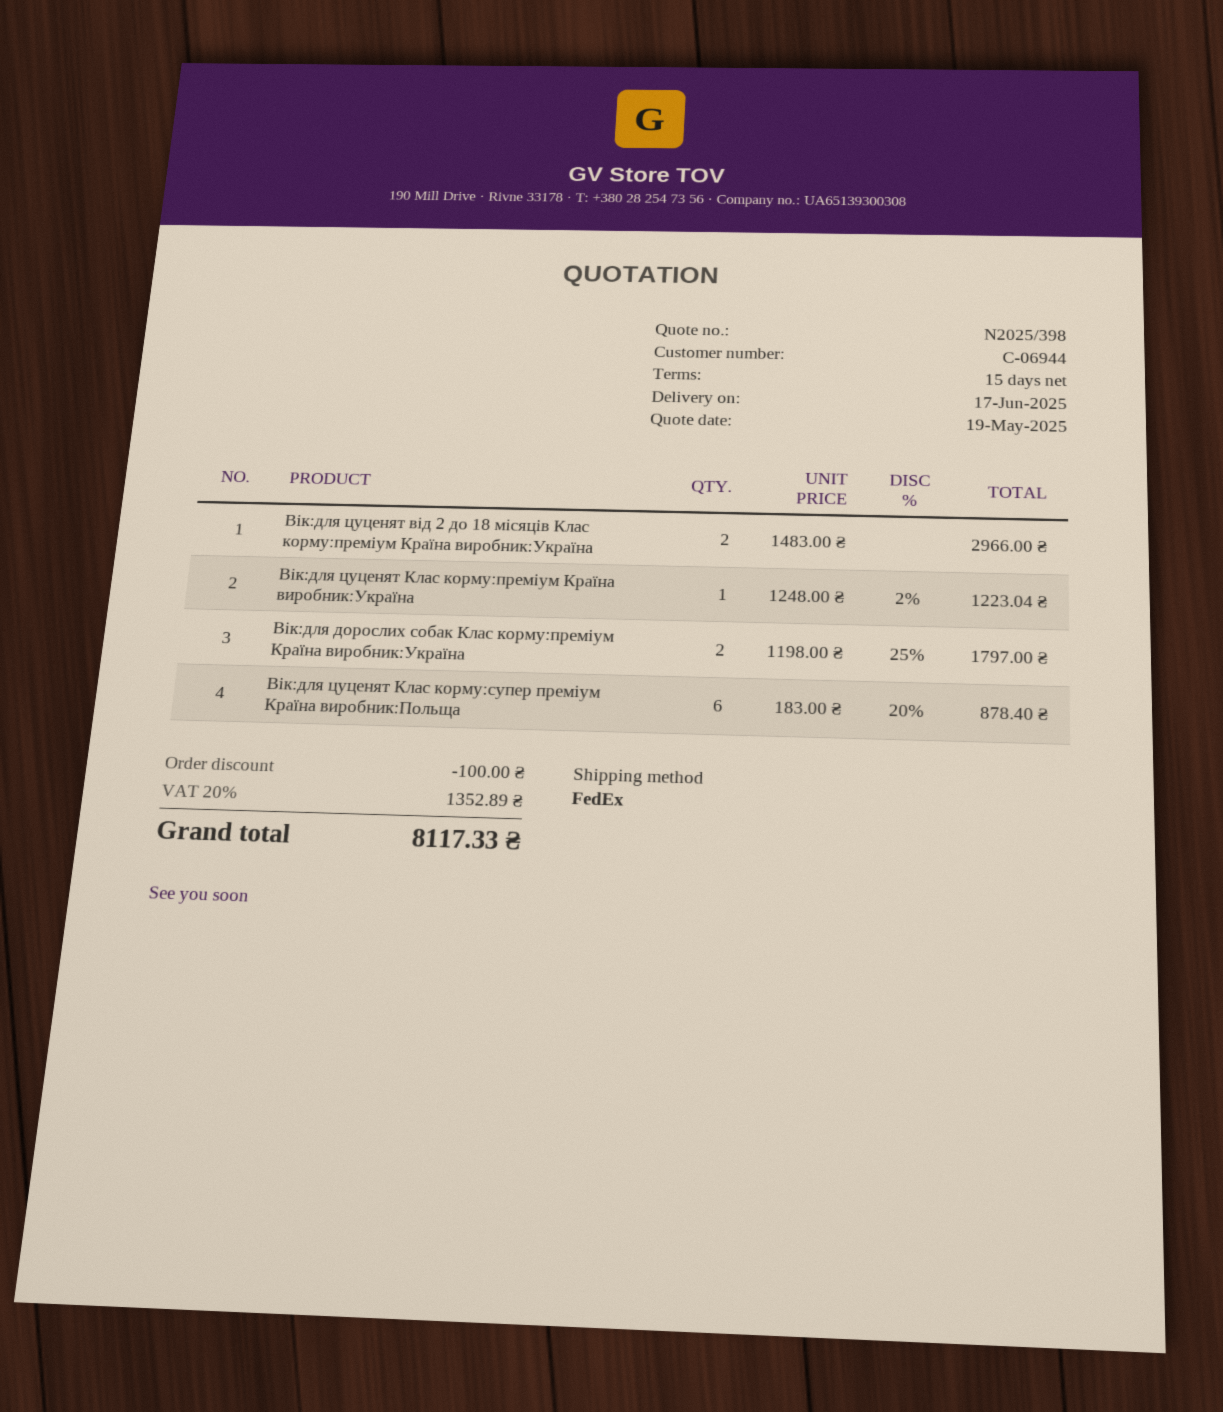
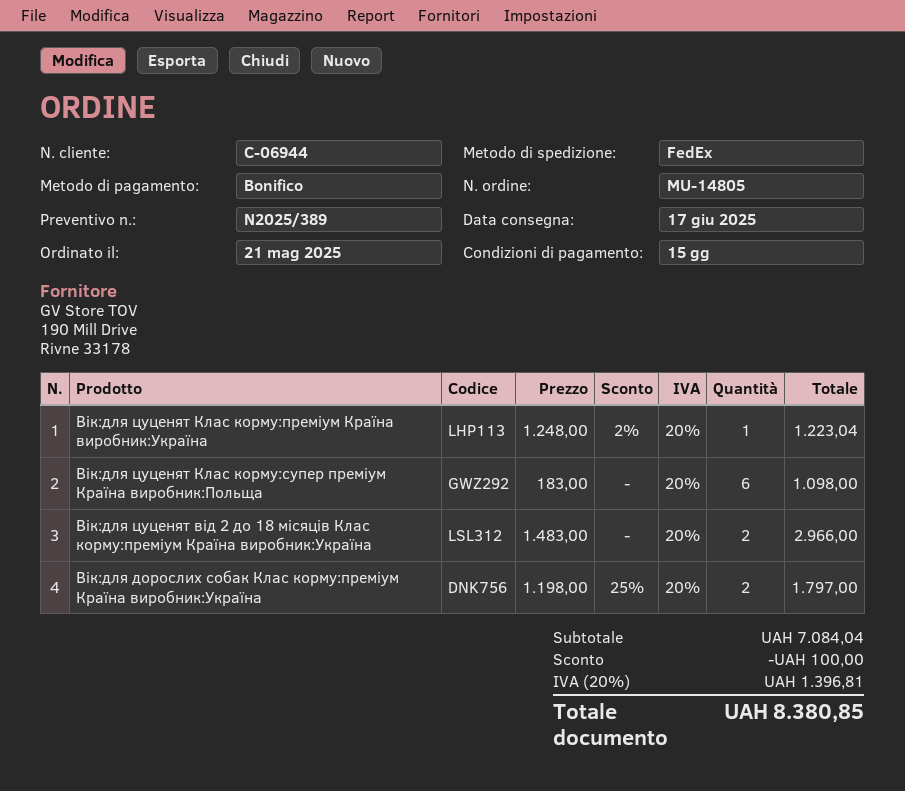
quote number: N2025/398 -> N2025/389
Вік:для цуценят Клас корму:супер преміум Країна виробник:Польща: 6 x 183.00 - 20% = 878.40 -> 6 x 183.00 = 1098.00
tax: 20% = 1352.89 -> 20% = 1396.81
total: 8117.33 -> 8380.85

